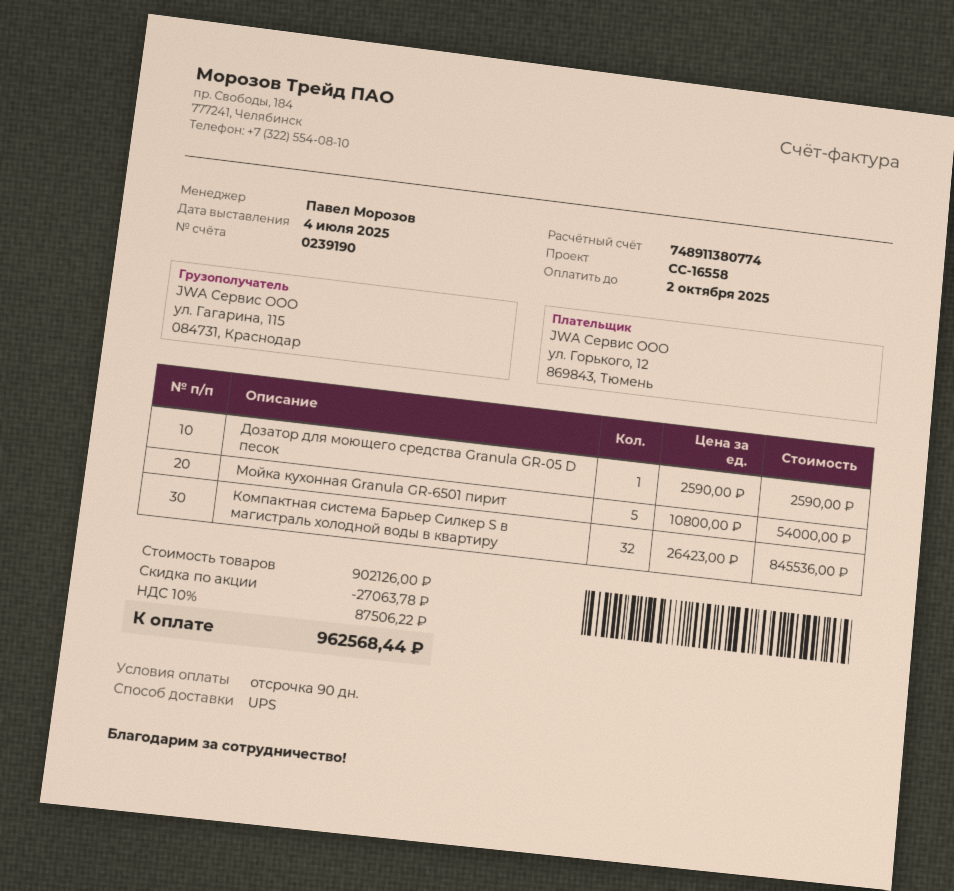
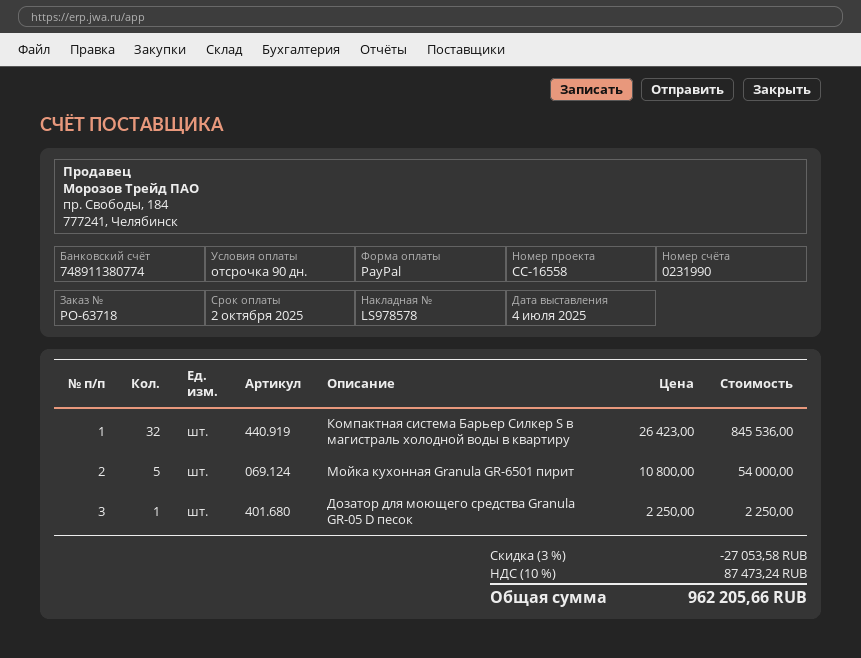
invoice number: 0239190 -> 0231990
Дозатор для моющего средства Granula GR-05 D песок: 1 x 2590.00 = 2590.00 -> 1 x 2250.00 = 2250.00
discount: 27063.78 -> 27053.58
tax: 10% = 87506.22 -> 10% = 87473.24
total: 962568.44 -> 962205.66

